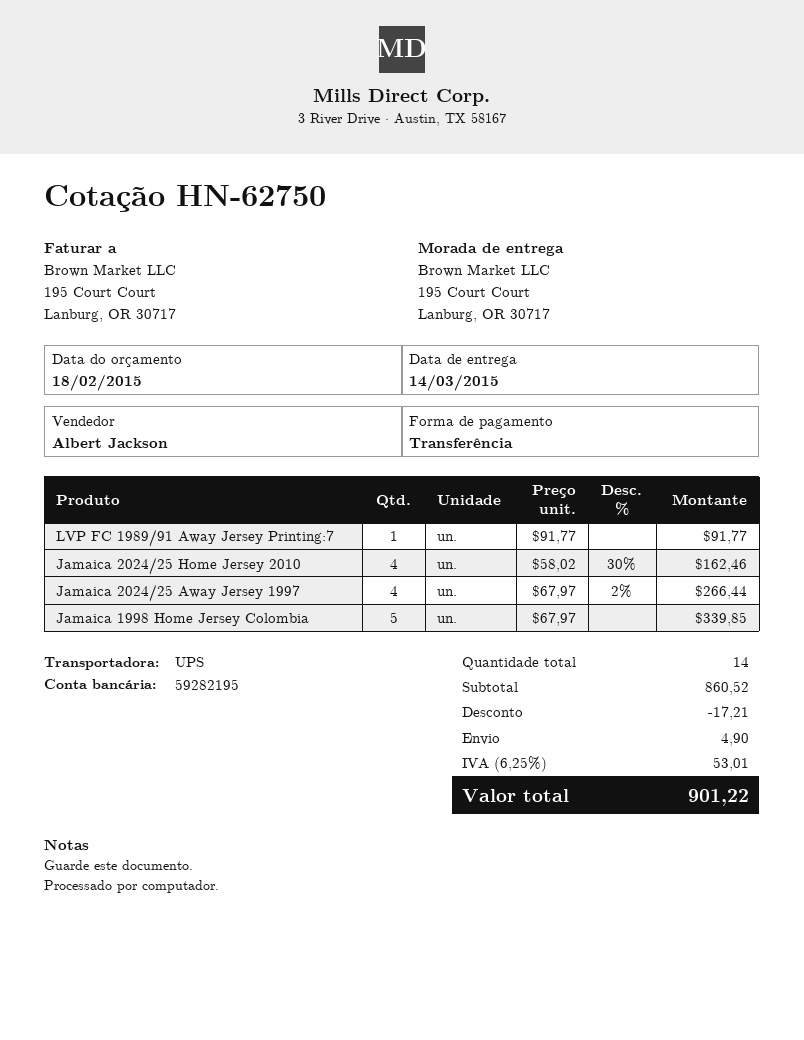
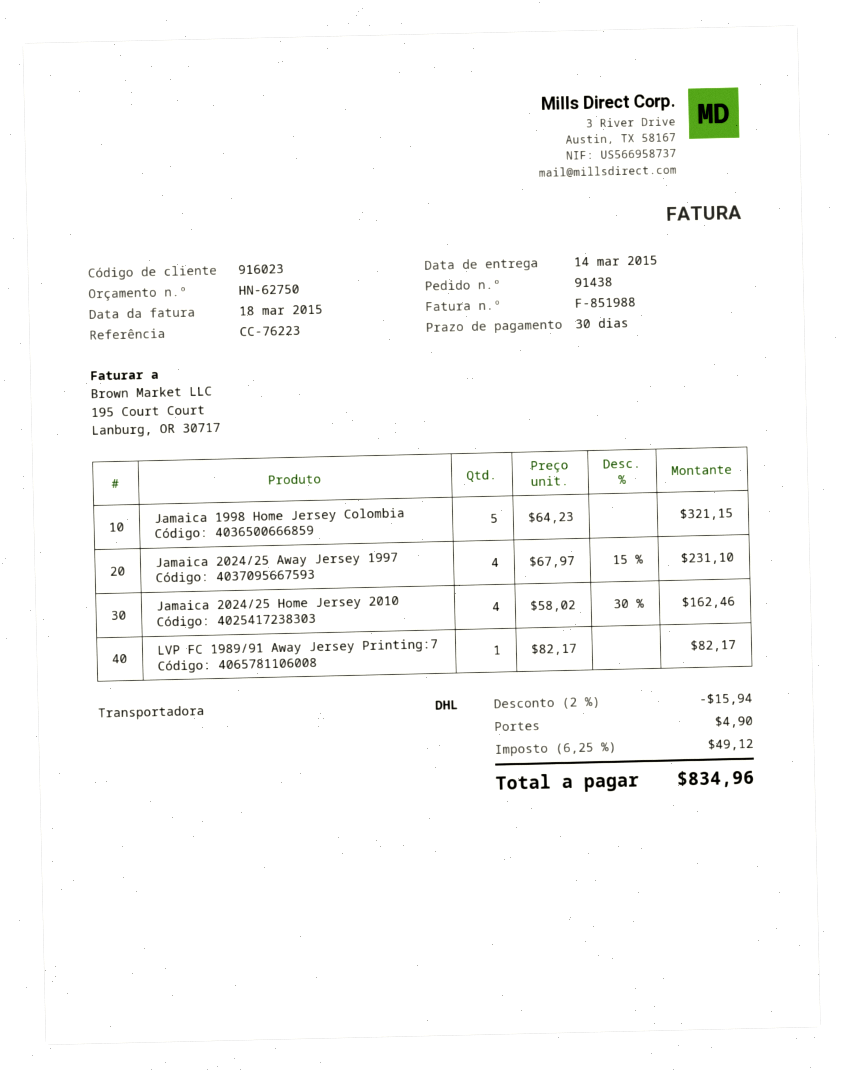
shipping method: UPS -> DHL
LVP FC 1989/91 Away Jersey Printing:7: 1 x 91.77 = 91.77 -> 1 x 82.17 = 82.17
Jamaica 2024/25 Away Jersey 1997: 4 x 67.97 - 2% = 266.44 -> 4 x 67.97 - 15% = 231.10
Jamaica 1998 Home Jersey Colombia: 5 x 67.97 = 339.85 -> 5 x 64.23 = 321.15
discount: 17.21 -> 15.94
tax: 6.25% = 53.01 -> 6.25% = 49.12
total: 901.22 -> 834.96

